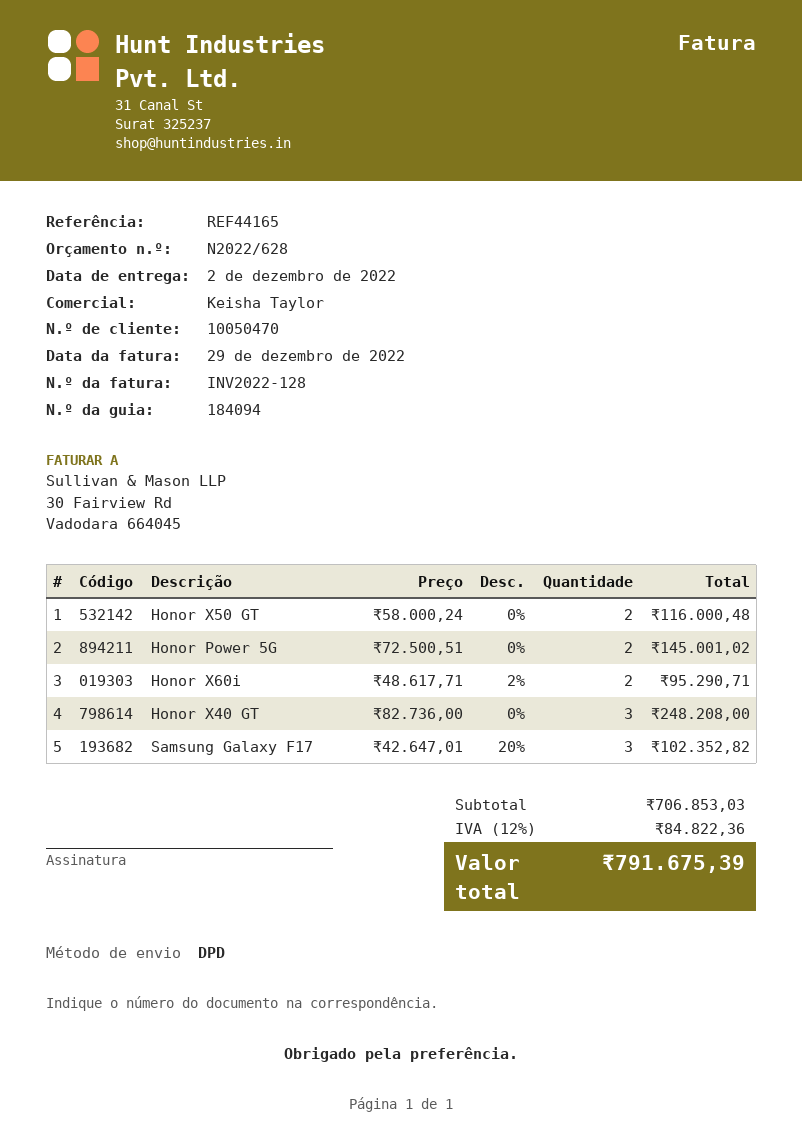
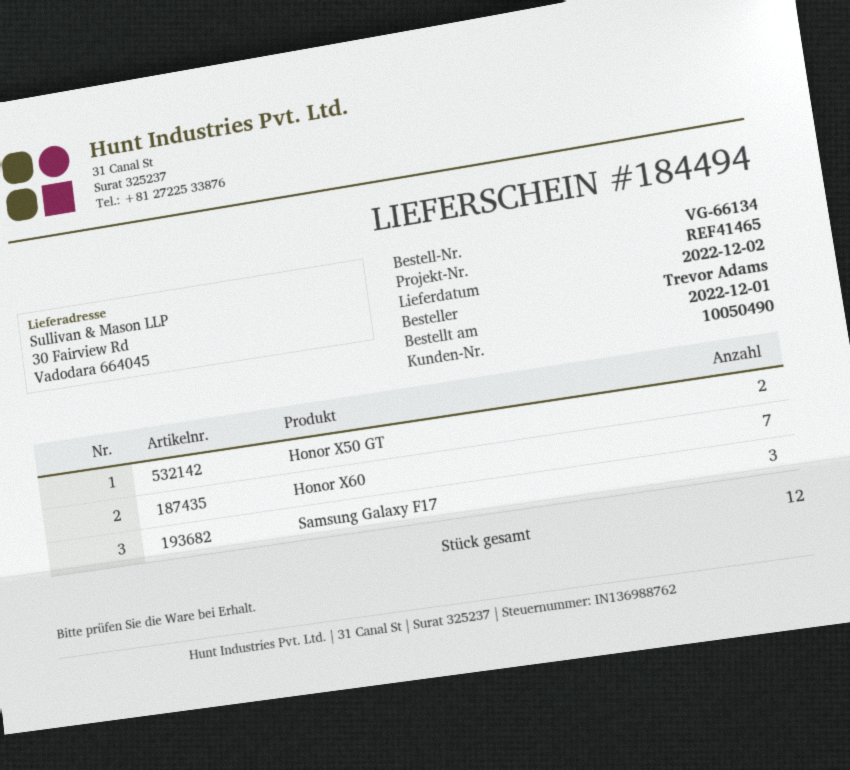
delivery note number: 184094 -> 184494
customer number: 10050470 -> 10050490
reference: REF44165 -> REF41465
Honor Power 5G: 2 -> none
Honor X60i: 2 -> none
Honor X40 GT: 3 -> none
Honor X60: none -> 7

